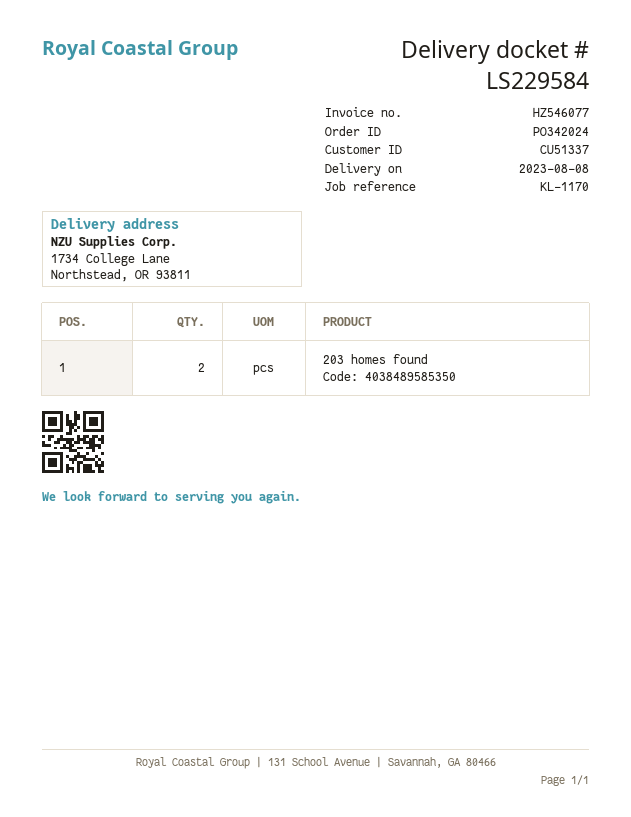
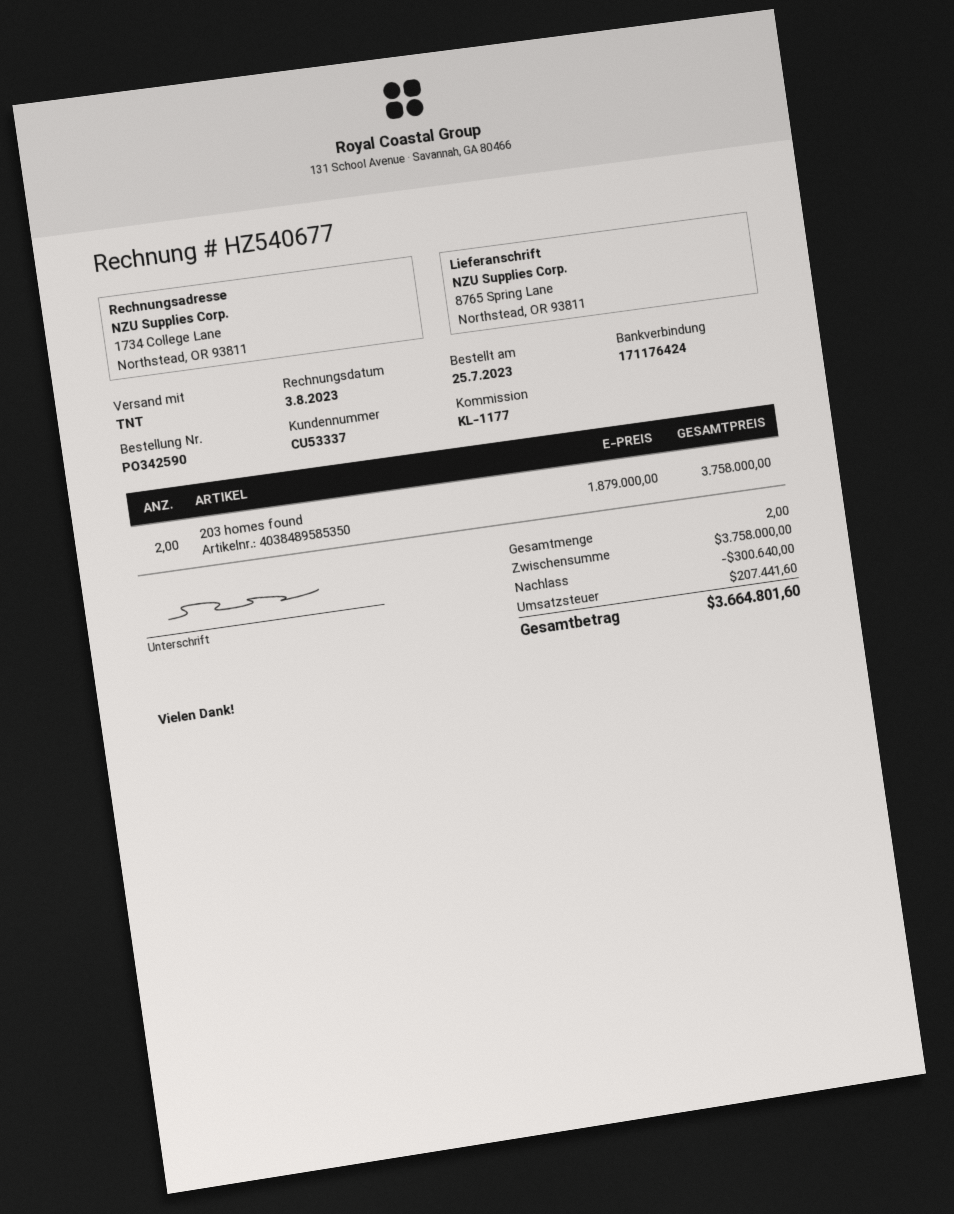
order number: PO342024 -> PO342590
invoice number: HZ546077 -> HZ540677
customer number: CU51337 -> CU53337
reference: KL-1170 -> KL-1177
ship to: 1734 College Lane, Northstead, OR 93811 -> 8765 Spring Lane, Northstead, OR 93811

